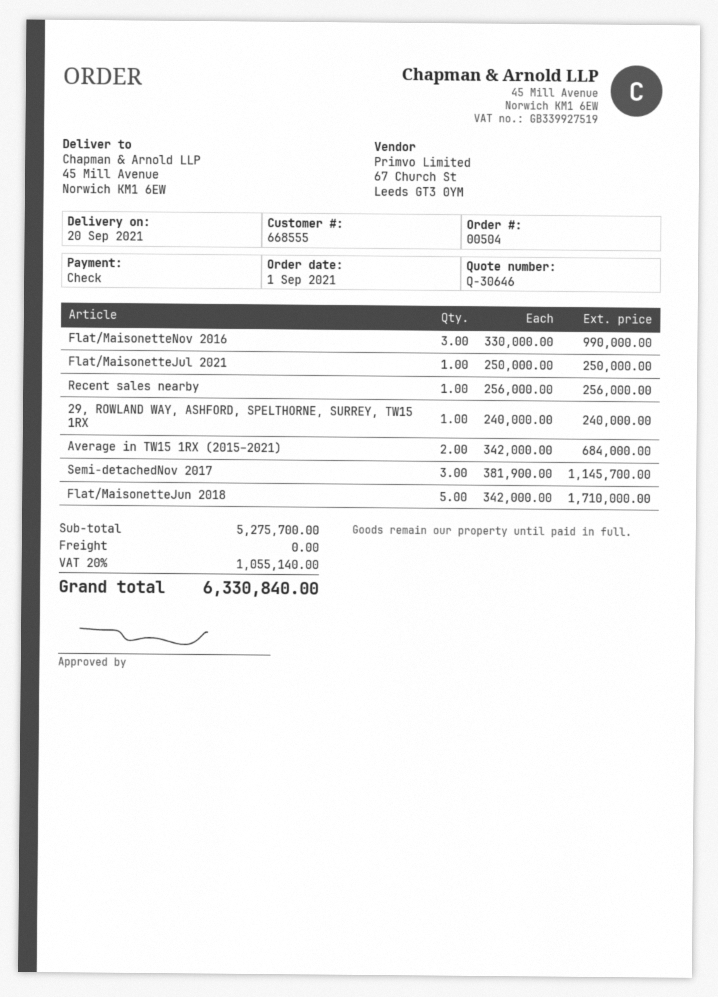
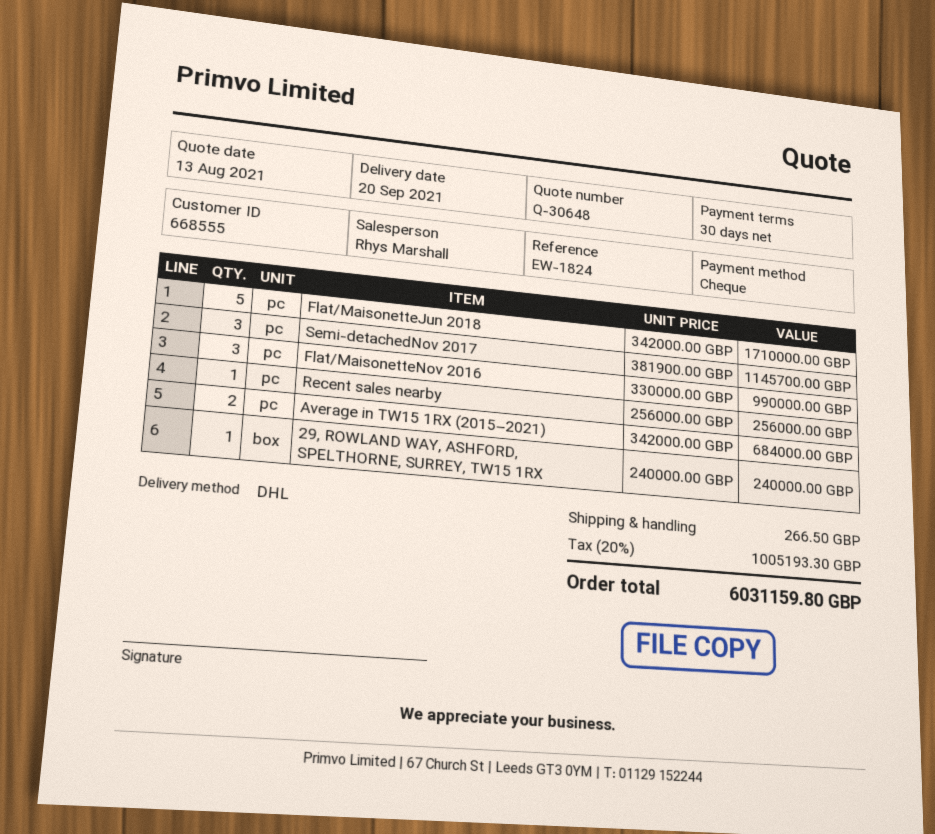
quote number: Q-30646 -> Q-30648
Flat/MaisonetteJul 2021: 1 x 250000.00 = 250000.00 -> none
shipping: 0.00 -> 266.50
tax: 20% = 1055140.00 -> 20% = 1005193.30
total: 6330840.00 -> 6031159.80

